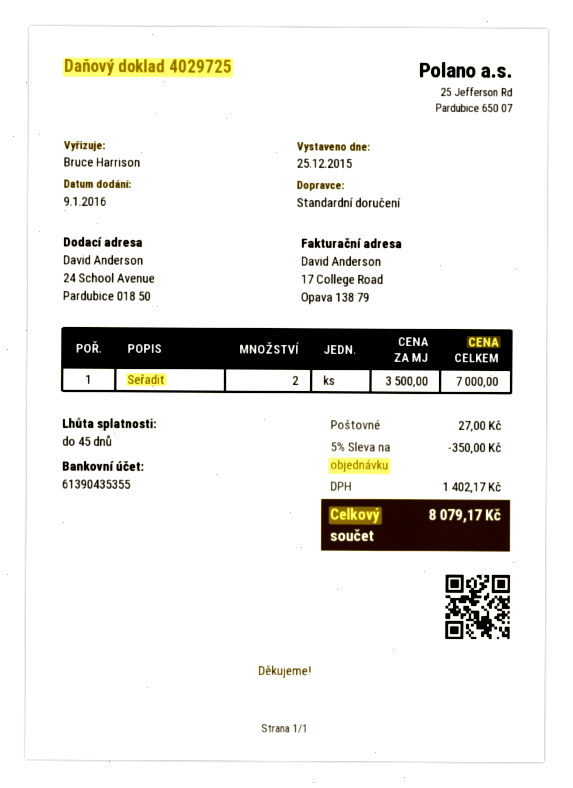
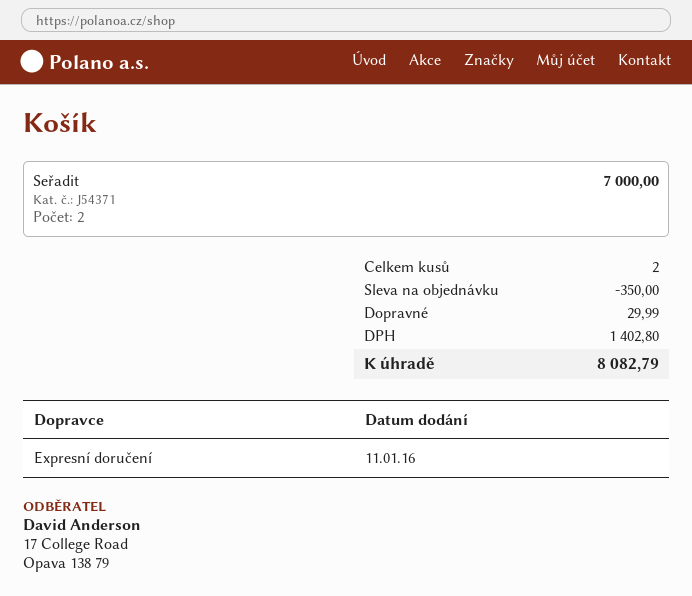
delivery date: 2016-01-09 -> 2016-01-11
shipping method: standard -> express
shipping: 27.00 -> 29.99
tax: 1402.17 -> 1402.80
total: 8079.17 -> 8082.79

